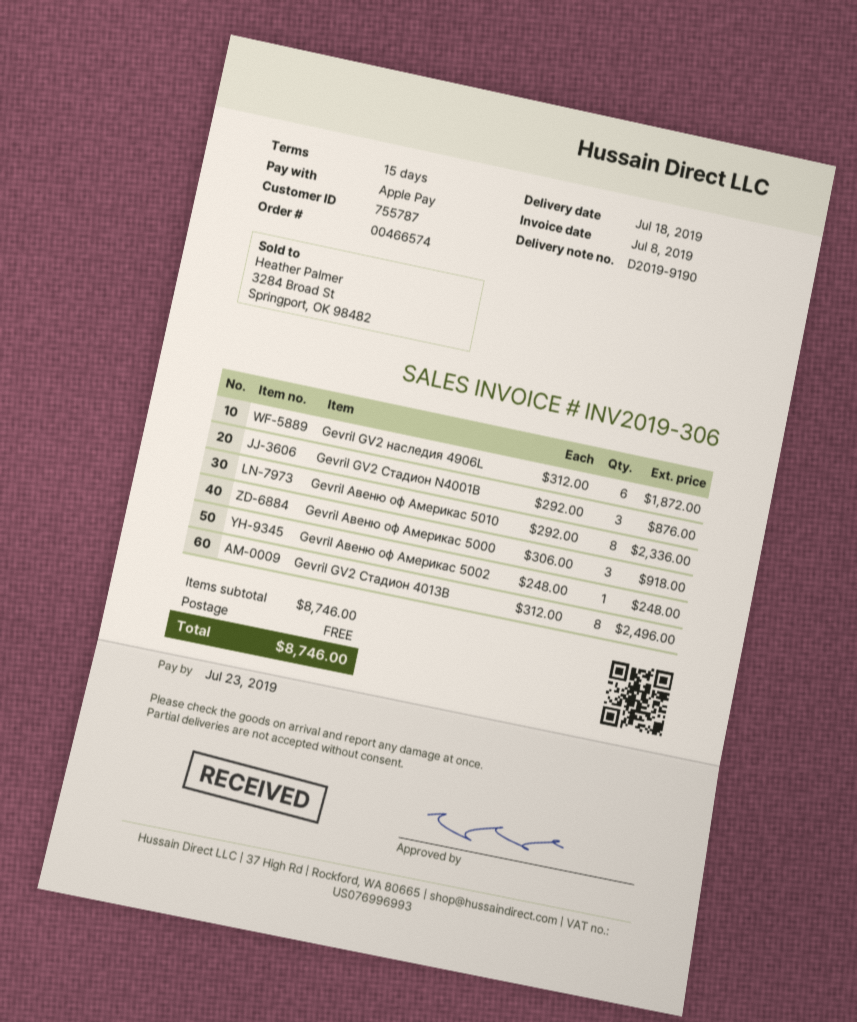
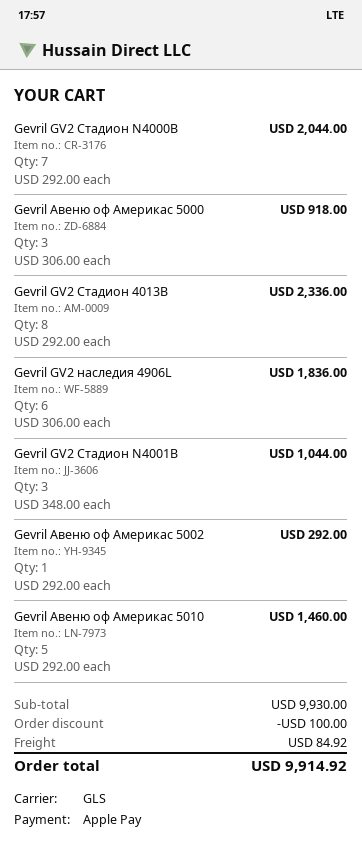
Gevril GV2 наследия 4906L: 6 x 312.00 = 1872.00 -> 6 x 306.00 = 1836.00
Gevril GV2 Стадион N4001B: 3 x 292.00 = 876.00 -> 3 x 348.00 = 1044.00
Gevril Авеню оф Америкас 5010: 8 x 292.00 = 2336.00 -> 5 x 292.00 = 1460.00
Gevril Авеню оф Америкас 5002: 1 x 248.00 = 248.00 -> 1 x 292.00 = 292.00
Gevril GV2 Стадион 4013B: 8 x 312.00 = 2496.00 -> 8 x 292.00 = 2336.00
Gevril GV2 Стадион N4000B: none -> 7 x 292.00 = 2044.00
subtotal: 8746.00 -> 9930.00
discount: none -> 100.00
shipping: 0.00 -> 84.92
total: 8746.00 -> 9914.92

